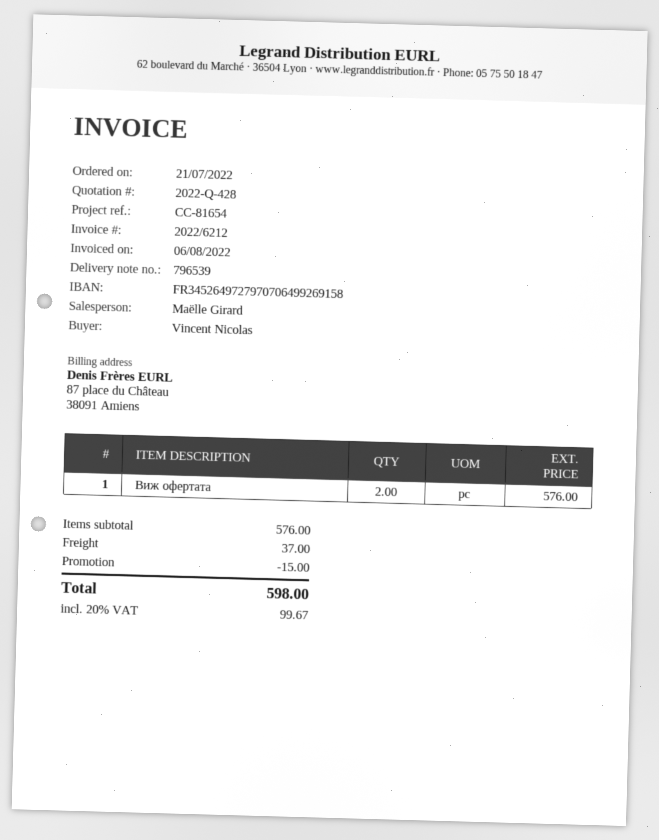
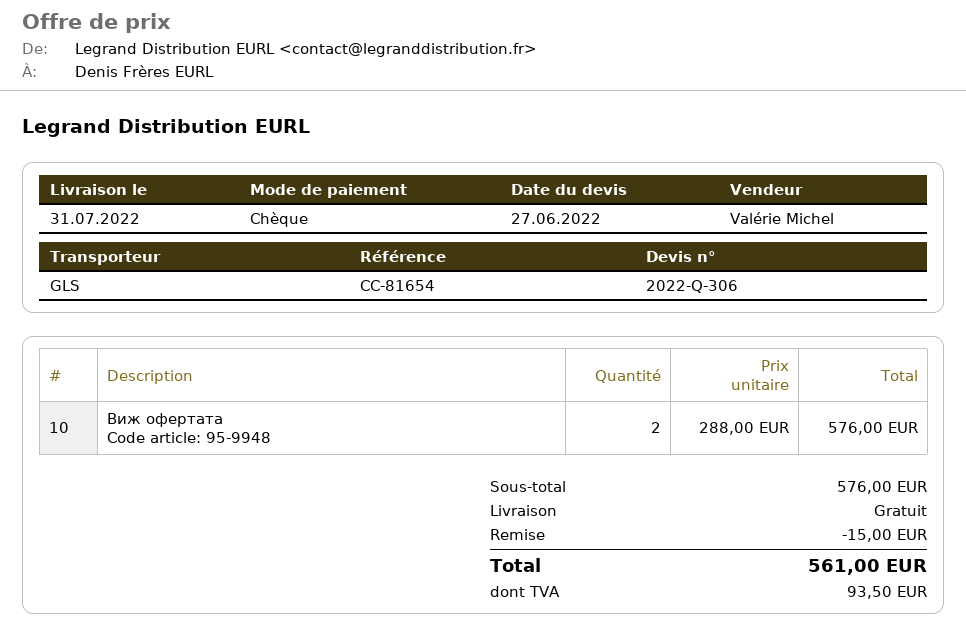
quote number: 2022-Q-428 -> 2022-Q-306
sales rep: Maëlle Girard -> Valérie Michel
shipping: 37.00 -> 0.00
tax: 99.67 -> 93.50
total: 598.00 -> 561.00

